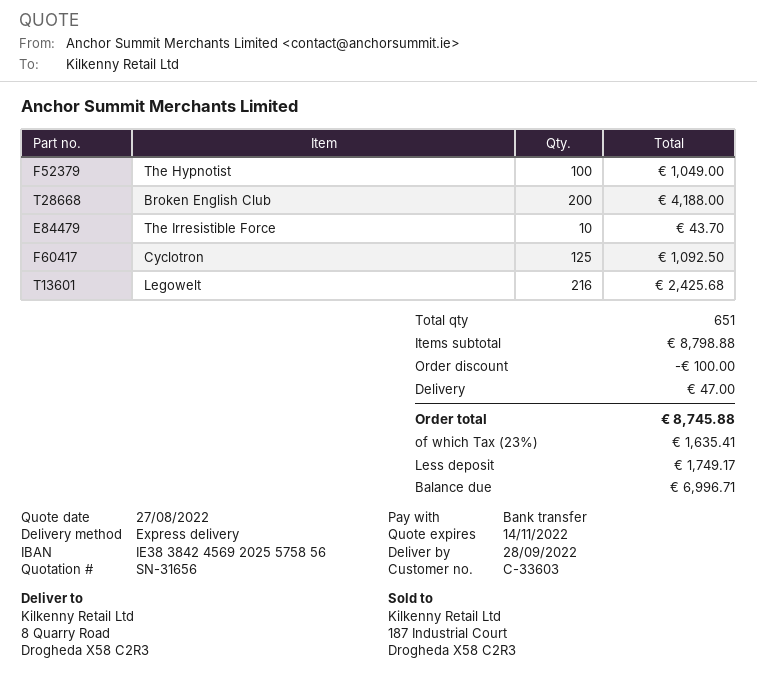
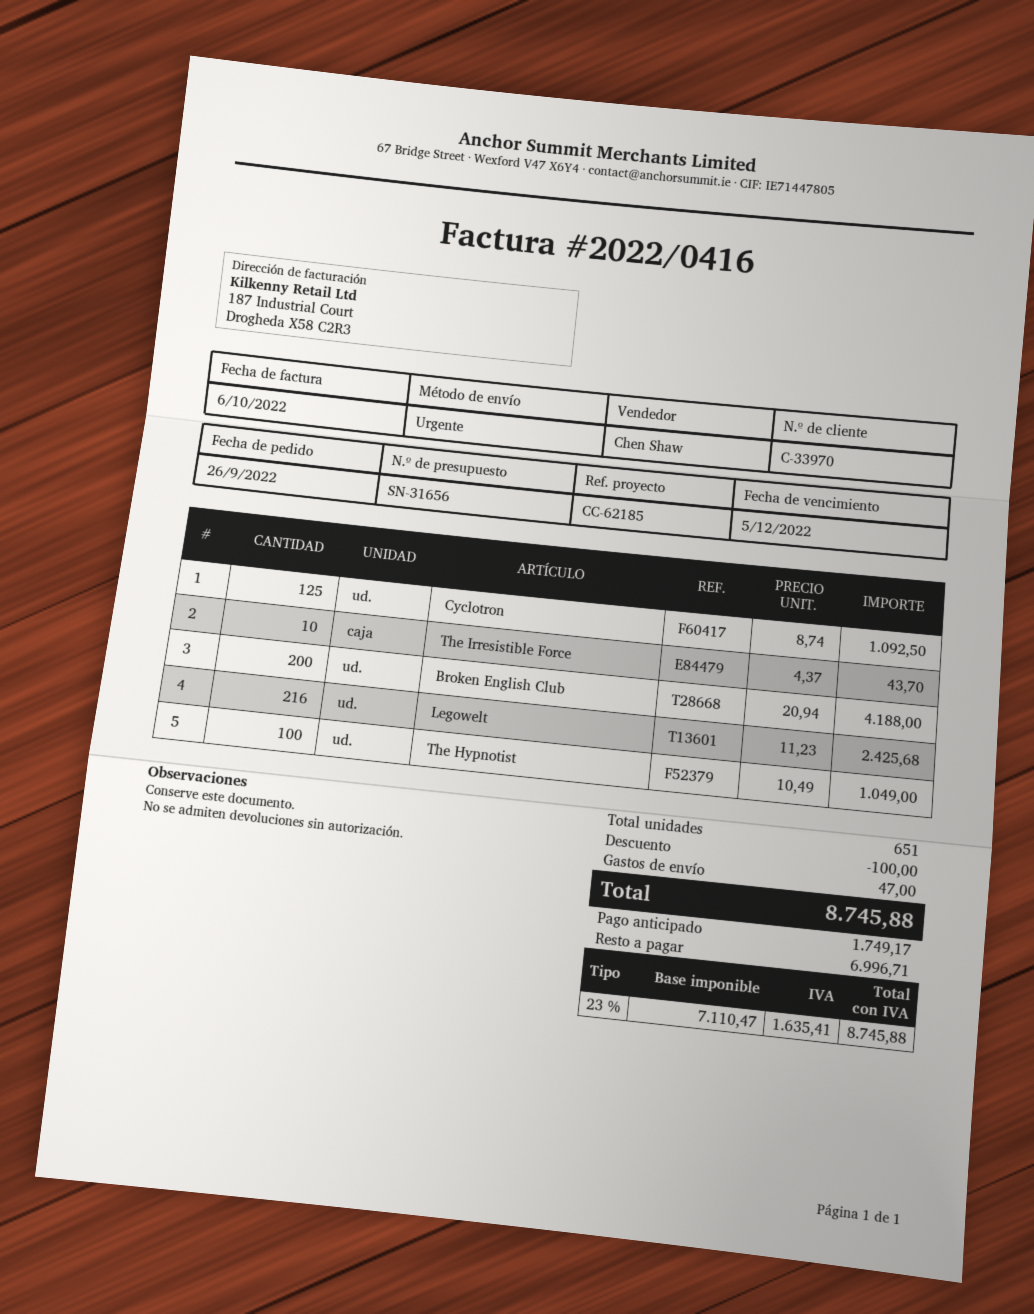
customer number: C-33603 -> C-33970

